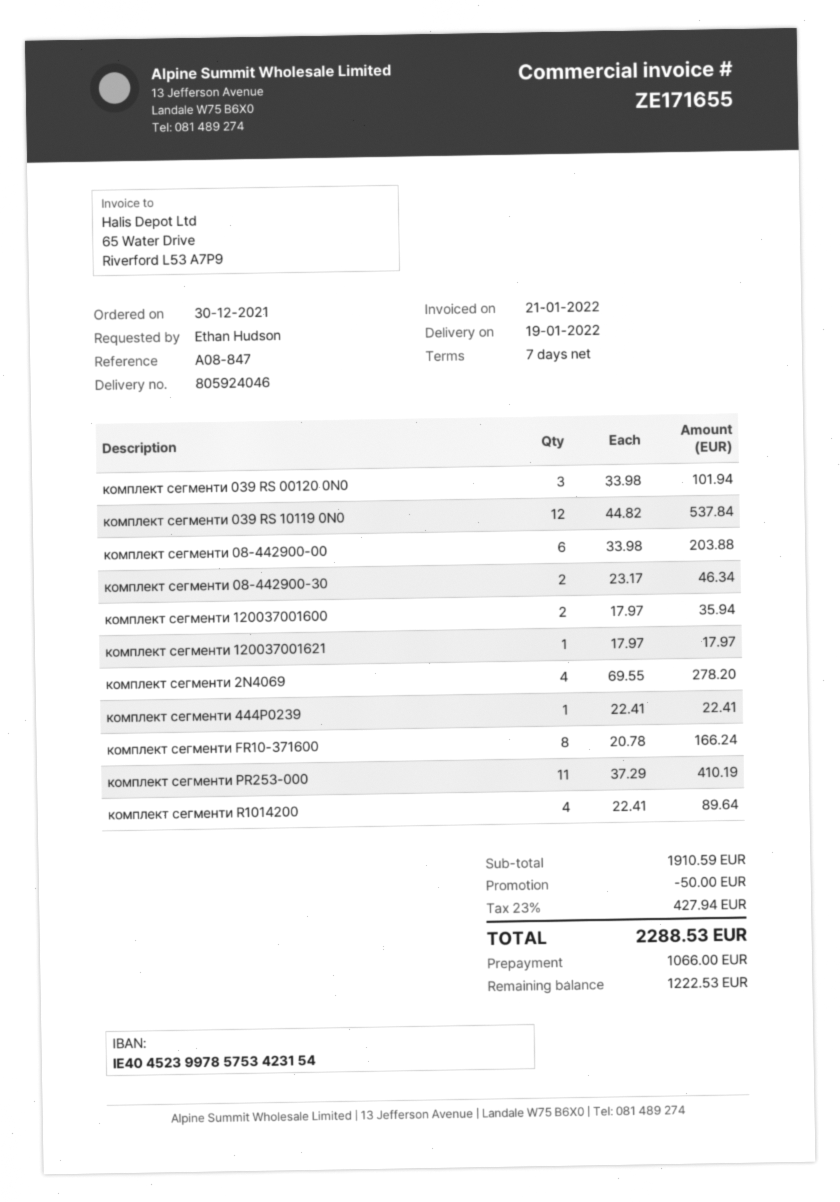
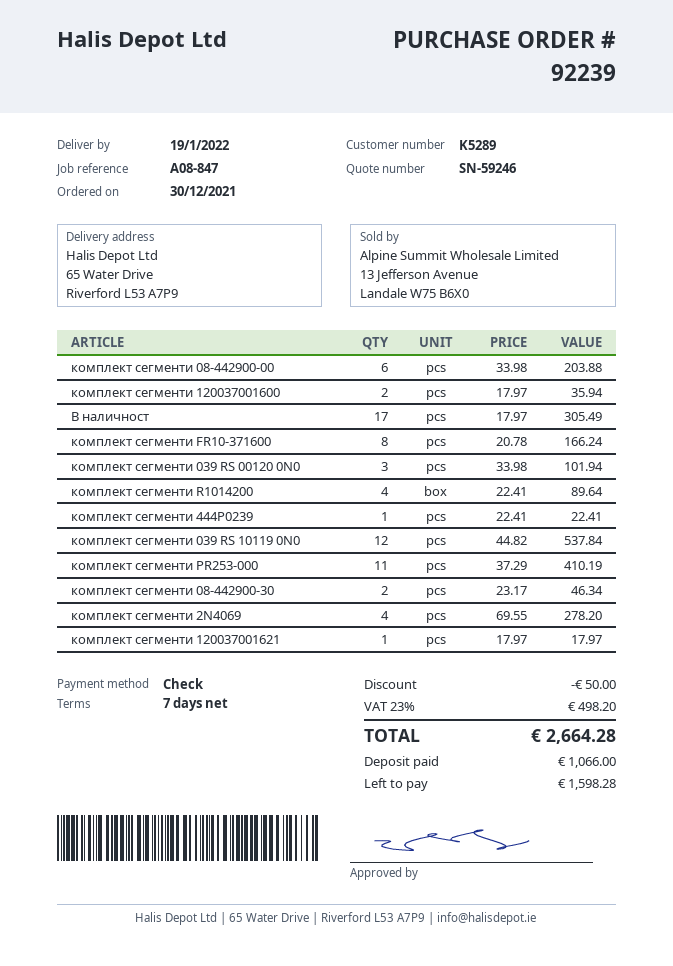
В наличност: none -> 17 x 17.97 = 305.49
tax: 23% = 427.94 -> 23% = 498.20
total: 2288.53 -> 2664.28
balance: 1222.53 -> 1598.28

